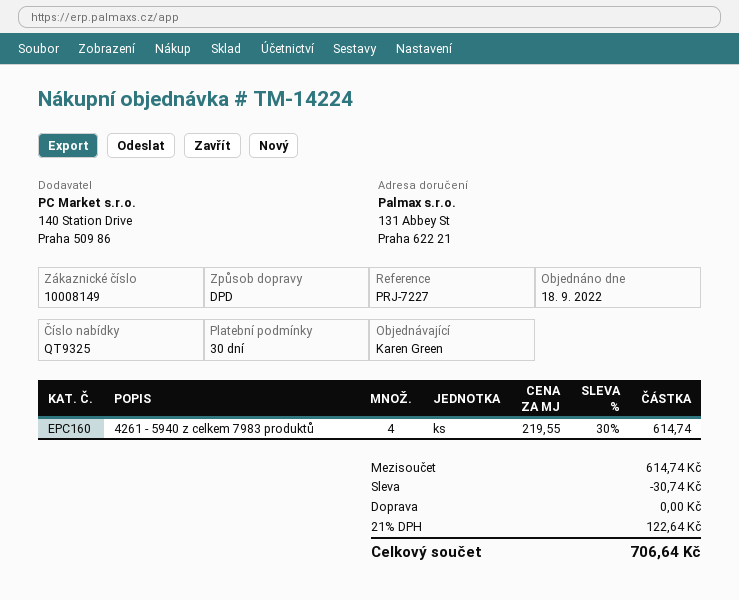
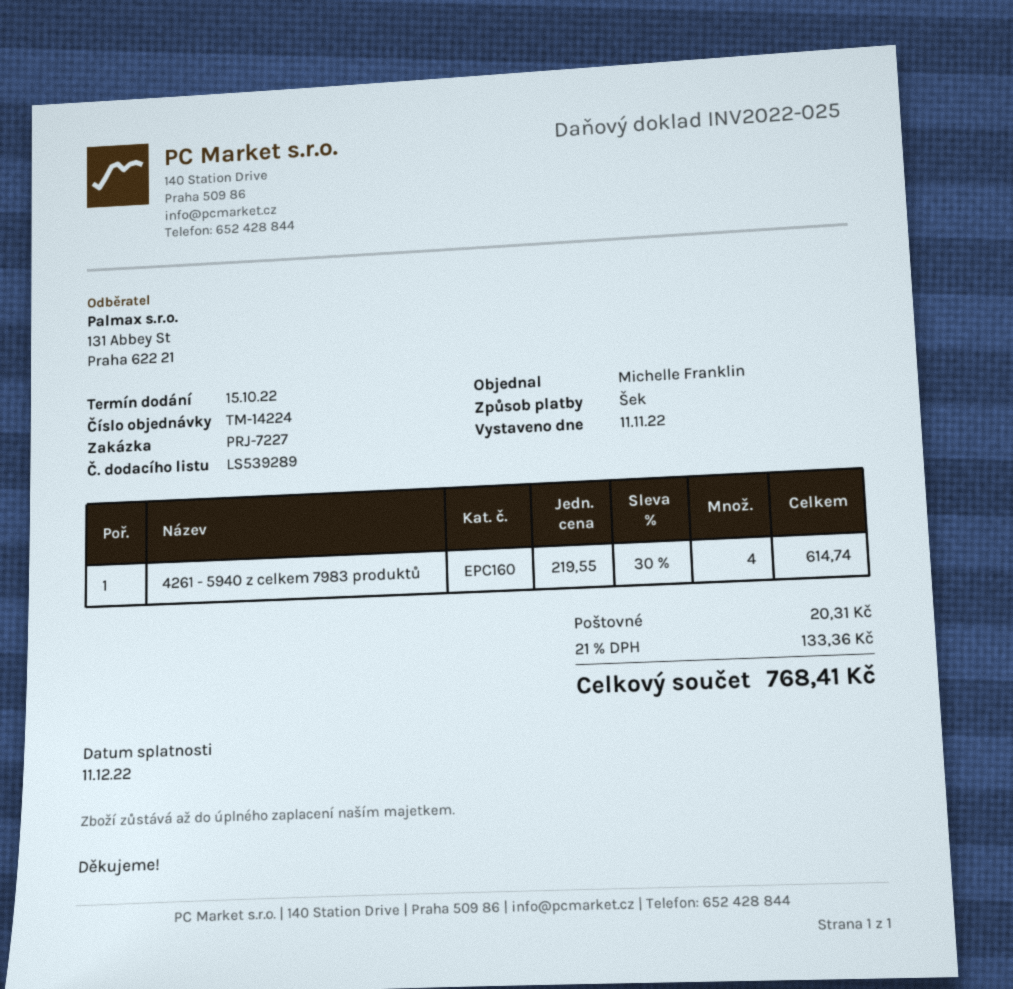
ordered by: Karen Green -> Michelle Franklin
discount: 30.74 -> none
shipping: 0.00 -> 20.31
tax: 21% = 122.64 -> 21% = 133.36
total: 706.64 -> 768.41

